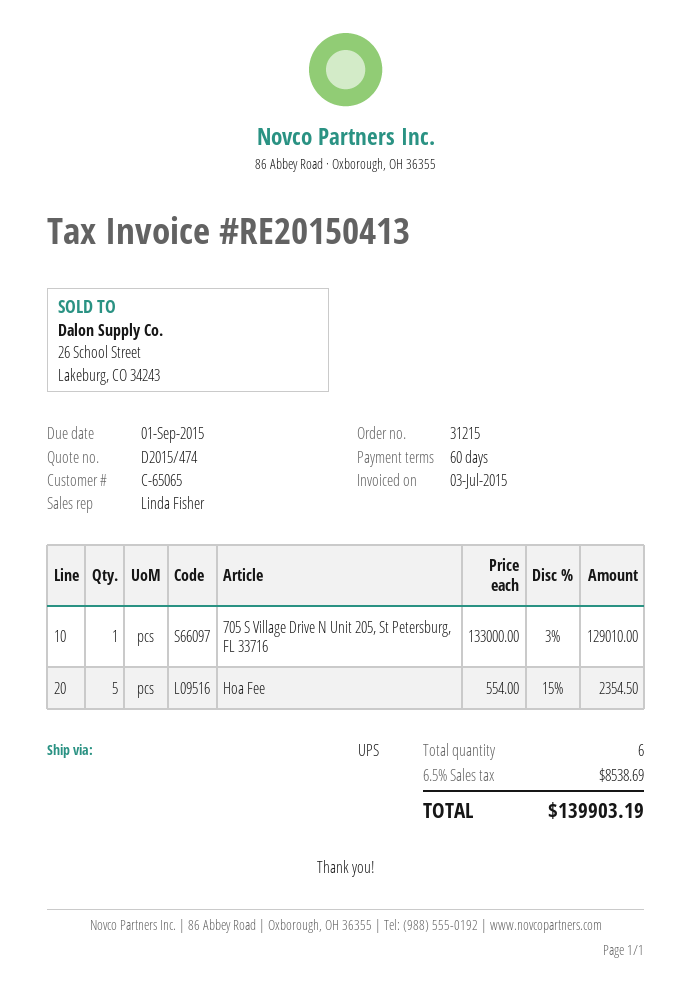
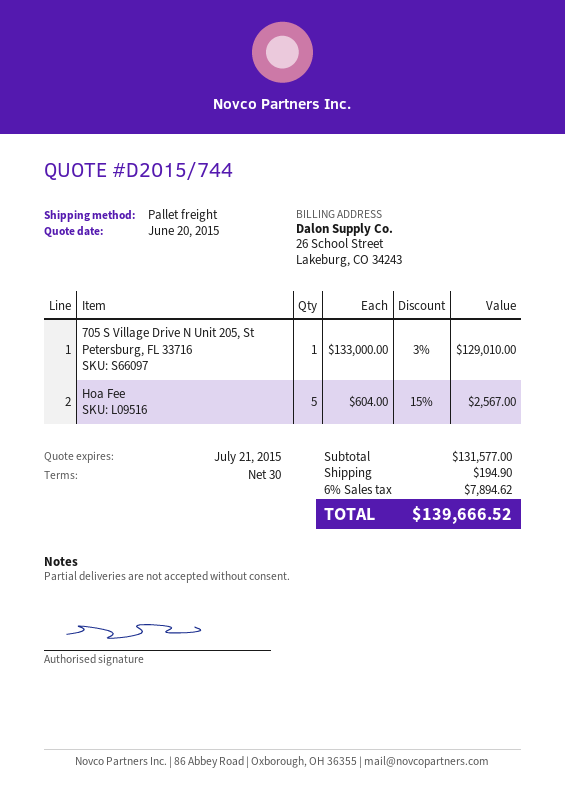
quote number: D2015/474 -> D2015/744
payment terms: 60 days -> 30 days
shipping method: UPS -> pallet freight
Hoa Fee: 5 x 554.00 - 15% = 2354.50 -> 5 x 604.00 - 15% = 2567.00
shipping: none -> 194.90
tax: 6.5% = 8538.69 -> 6% = 7894.62
total: 139903.19 -> 139666.52

